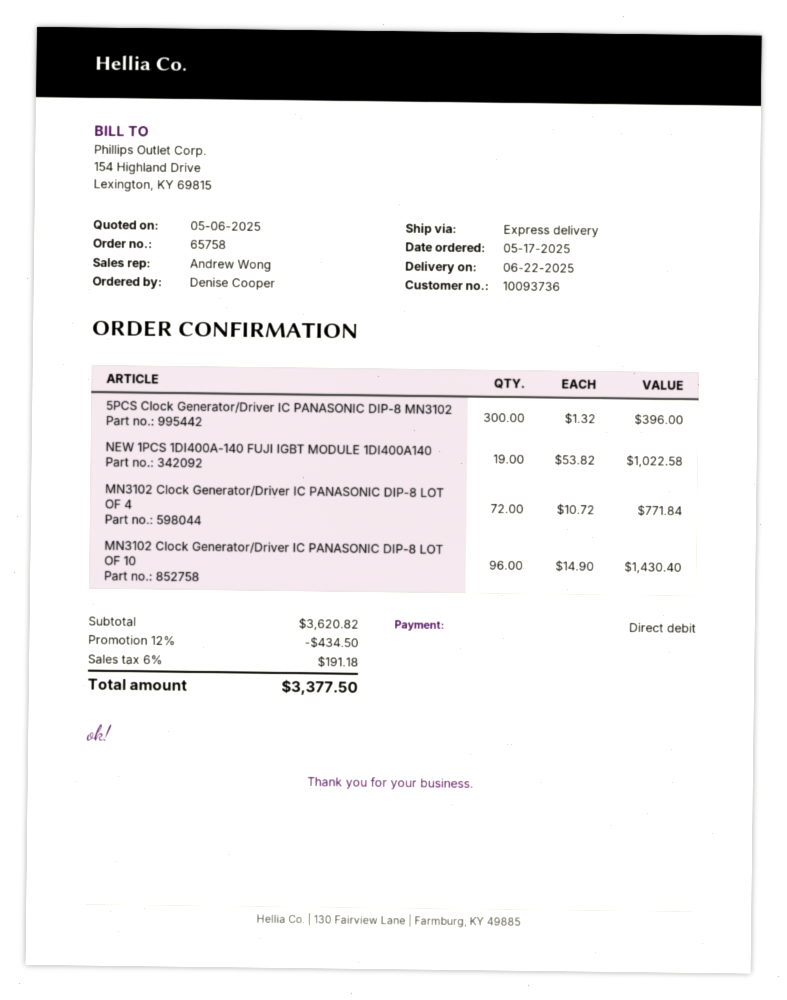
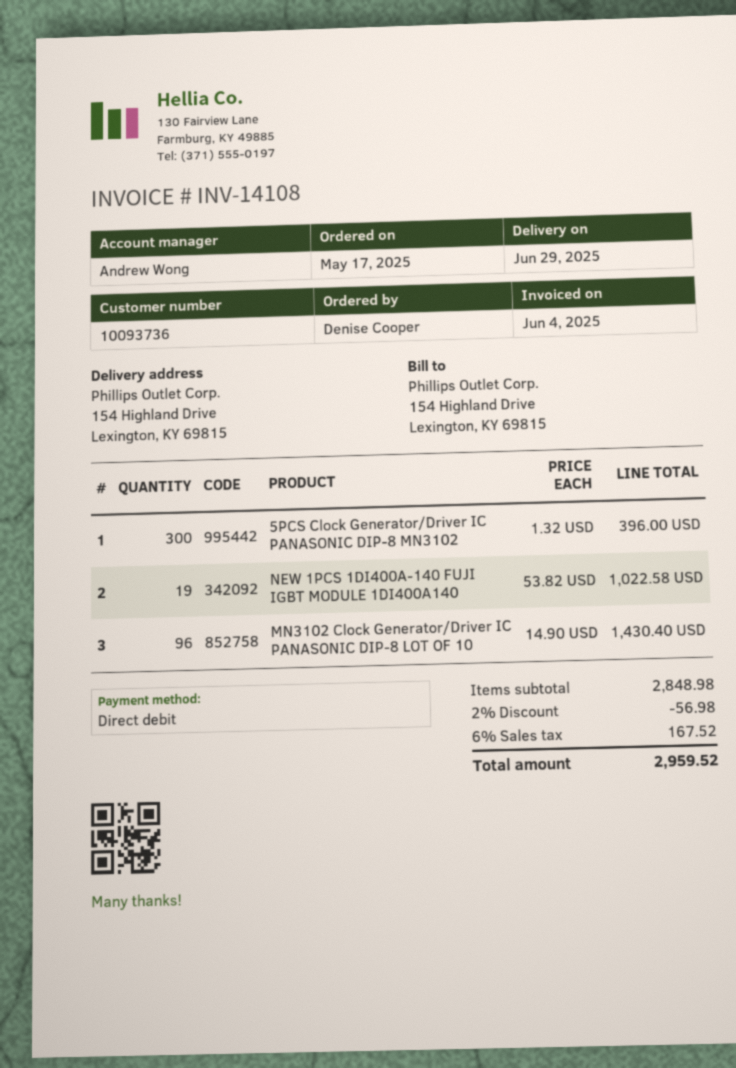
delivery date: 2025-06-22 -> 2025-06-29
MN3102 Clock Generator/Driver IC PANASONIC DIP-8 LOT OF 4: 72 x 10.72 = 771.84 -> none
subtotal: 3620.82 -> 2848.98
discount: 12% = 434.50 -> 2% = 56.98
tax: 6% = 191.18 -> 6% = 167.52
total: 3377.50 -> 2959.52

